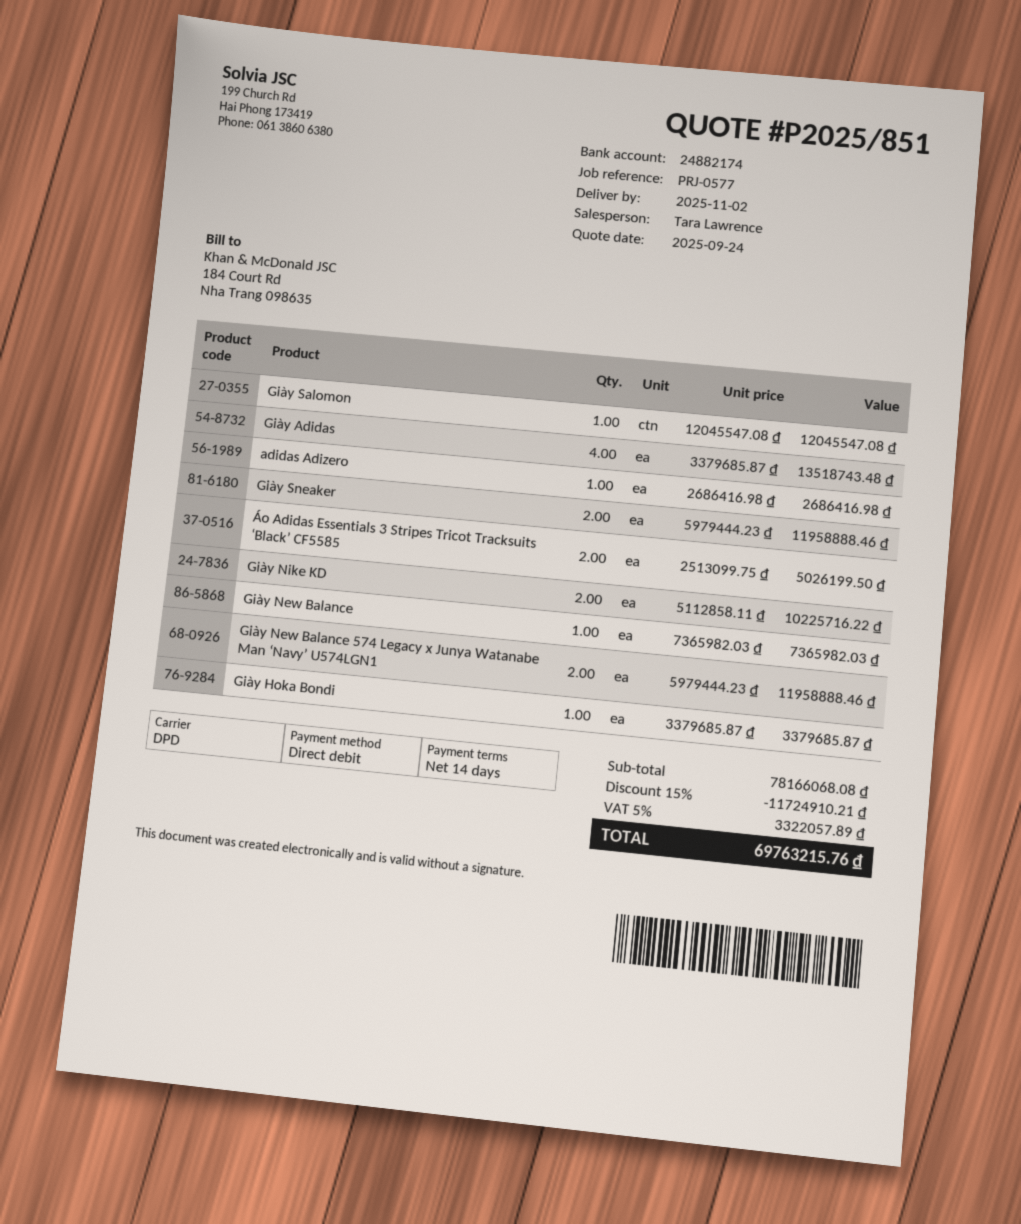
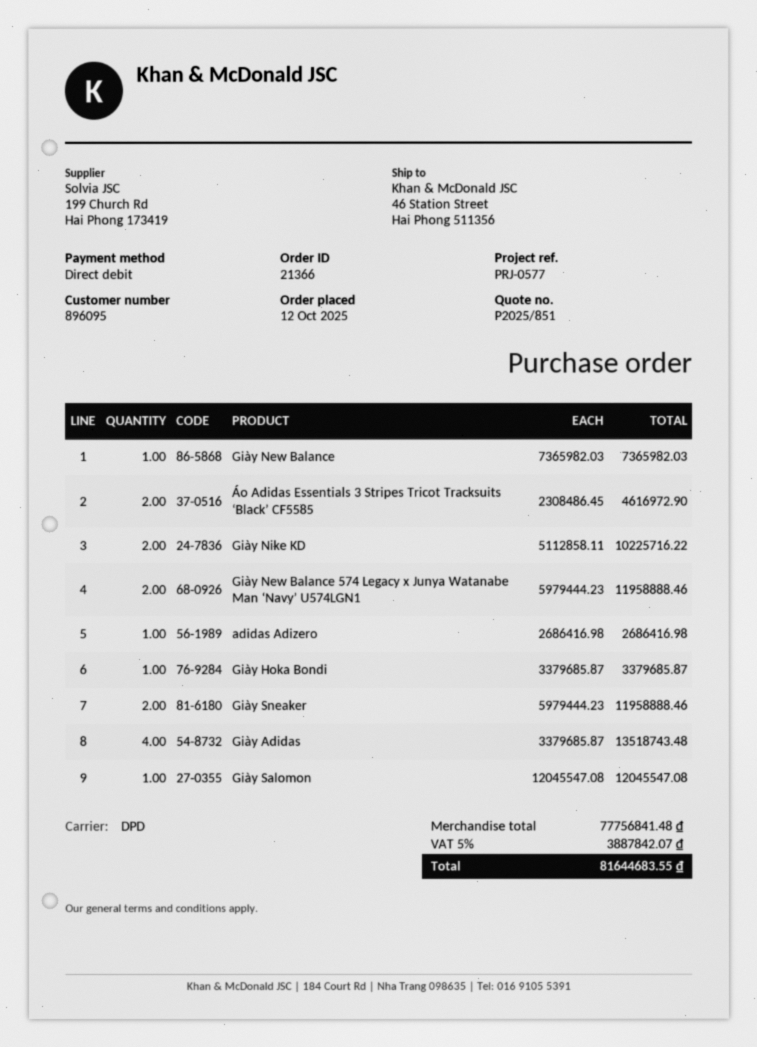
Áo Adidas Essentials 3 Stripes Tricot Tracksuits ‘Black’ CF5585: 2 x 2513099.75 = 5026199.50 -> 2 x 2308486.45 = 4616972.90
subtotal: 78166068.08 -> 77756841.48
discount: 15% = 11724910.21 -> none
tax: 5% = 3322057.89 -> 5% = 3887842.07
total: 69763215.76 -> 81644683.55

